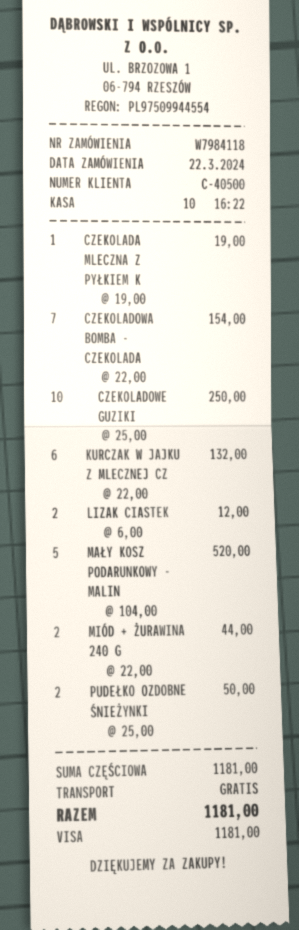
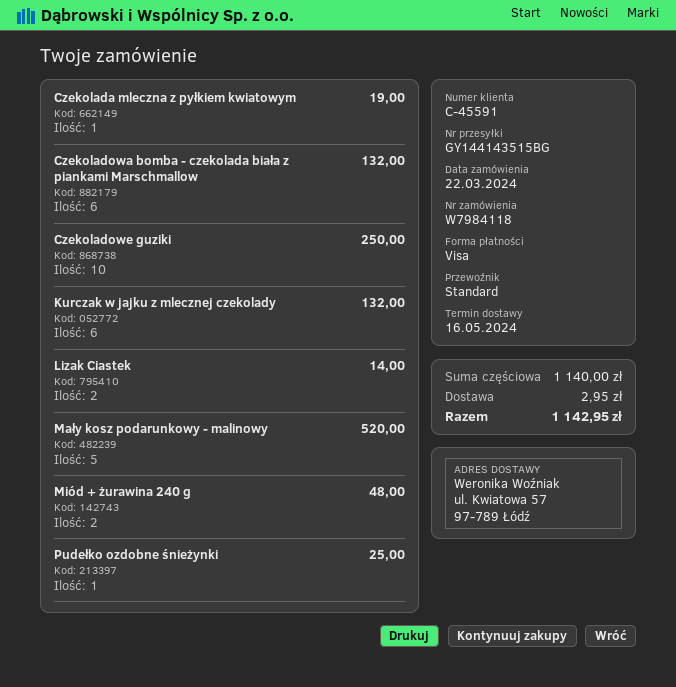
customer number: C-40500 -> C-45591
CZEKOLADOWA BOMBA - CZEKOLADA: 7 for 154.00 -> 6 for 132.00
LIZAK CIASTEK: 2 for 12.00 -> 2 for 14.00
MIÓD + ŻURAWINA 240 G: 2 for 44.00 -> 2 for 48.00
PUDEŁKO OZDOBNE ŚNIEŻYNKI: 2 for 50.00 -> 1 for 25.00
subtotal: 1181.00 -> 1140.00
shipping: 0.00 -> 2.95
total: 1181.00 -> 1142.95

